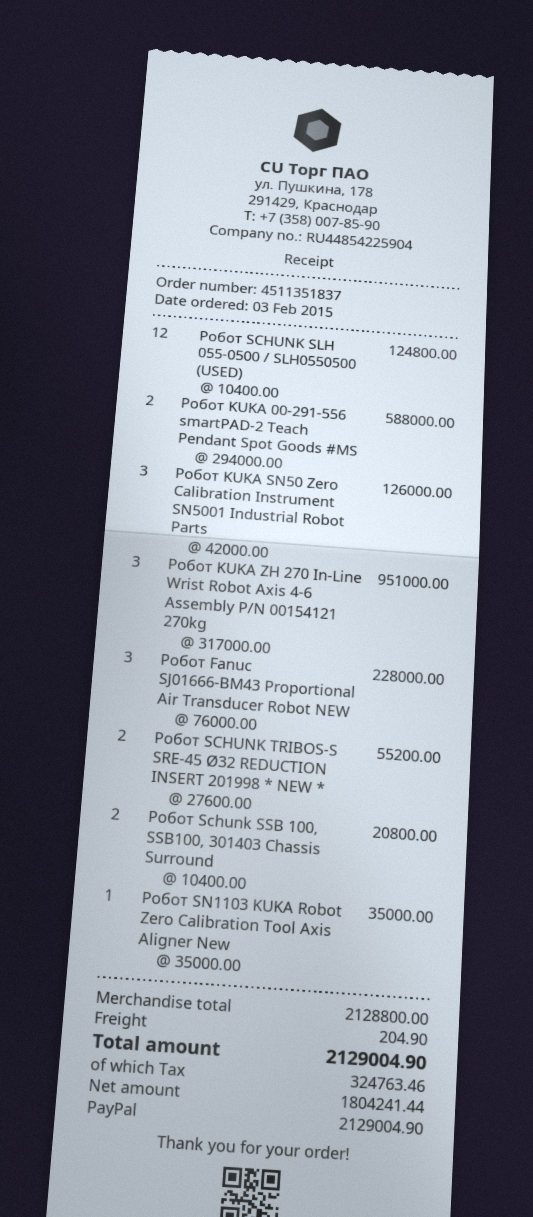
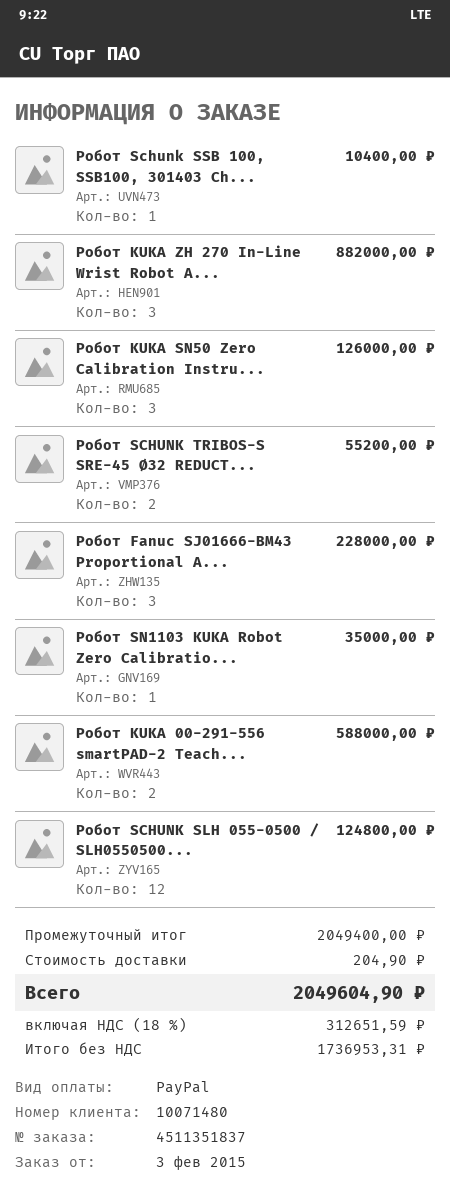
Робот KUKA ZH 270 In-Line Wrist Robot Axis 4-6 Assembly P/N 00154121 270kg: 3 for 951000.00 -> 3 for 882000.00
Робот Schunk SSB 100, SSB100, 301403 Chassis Surround: 2 for 20800.00 -> 1 for 10400.00
subtotal: 2128800.00 -> 2049400.00
net: 1804241.44 -> 1736953.31
tax: 324763.46 -> 312651.59
total: 2129004.90 -> 2049604.90

